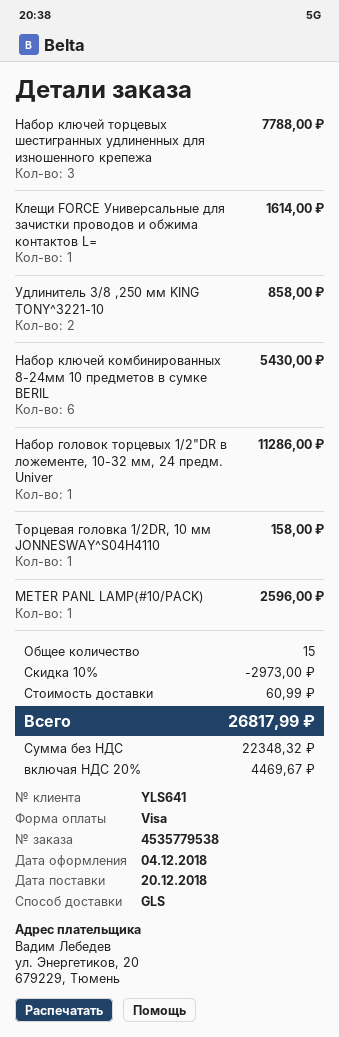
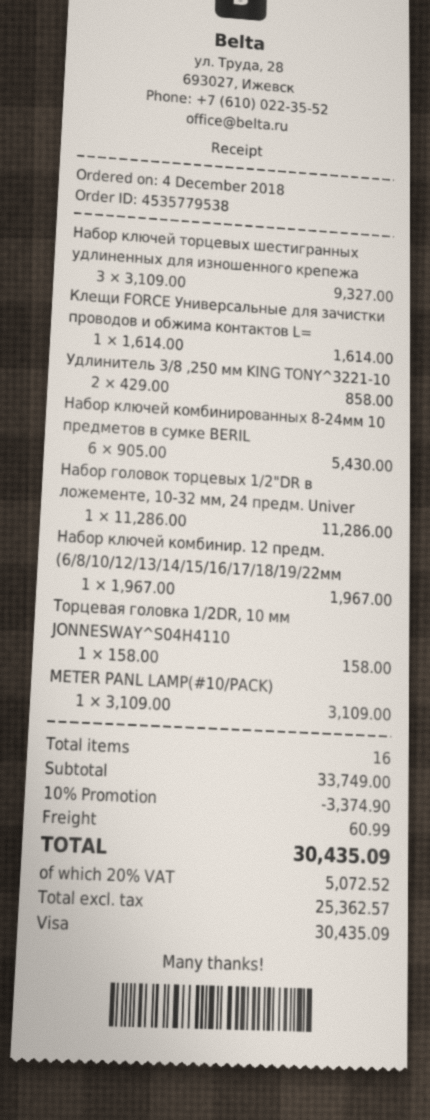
Набор ключей торцевых шестигранных удлиненных для изношенного крепежа: 3 for 7788.00 -> 3 for 9327.00
METER PANL LAMP(#10/PACK): 1 for 2596.00 -> 1 for 3109.00
Набор ключей комбинир. 12 предм. (6/8/10/12/13/14/15/16/17/18/19/22мм: none -> 1 for 1967.00
total quantity: 15 -> 16
discount: 10% = 2973.00 -> 10% = 3374.90
net: 22348.32 -> 25362.57
tax: 20% = 4469.67 -> 20% = 5072.52
total: 26817.99 -> 30435.09

